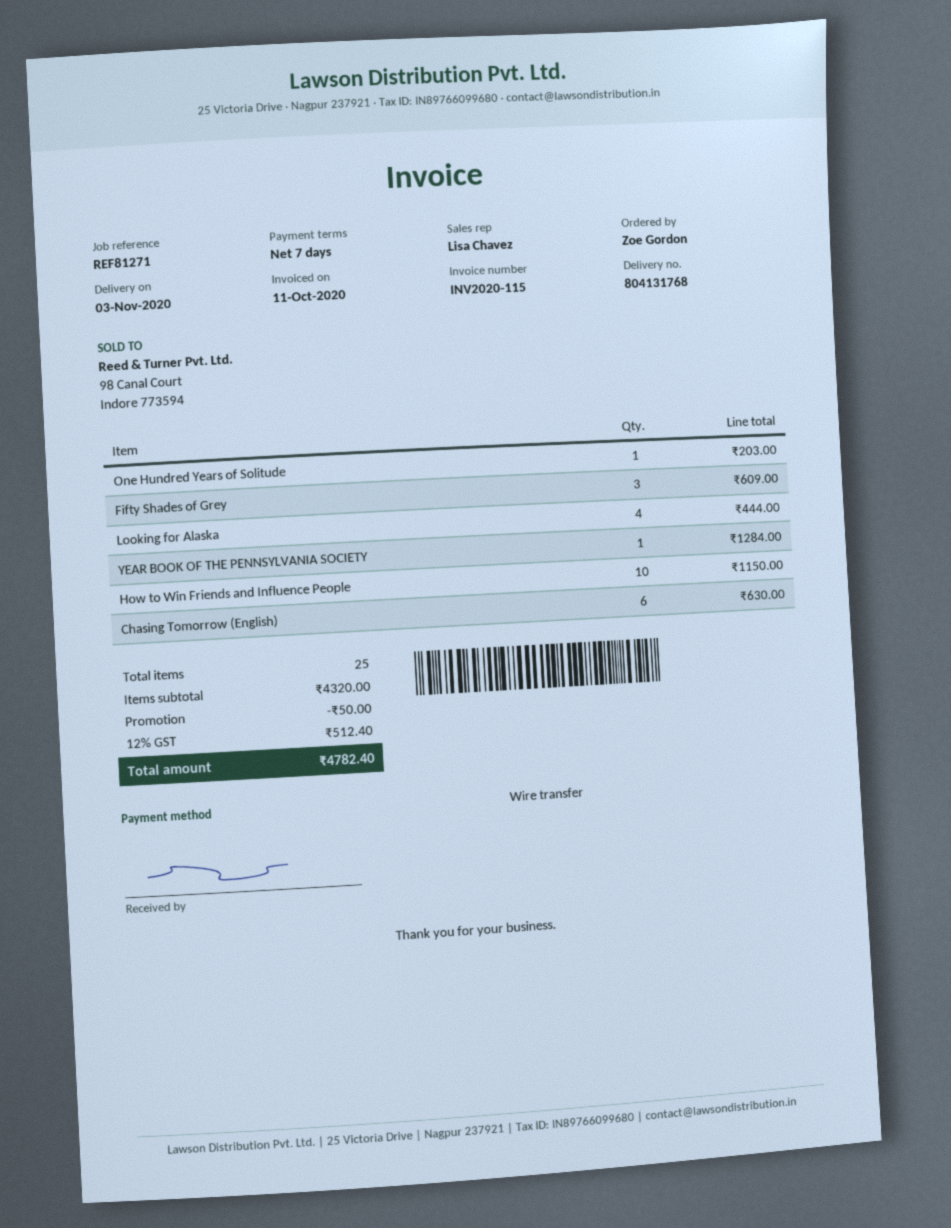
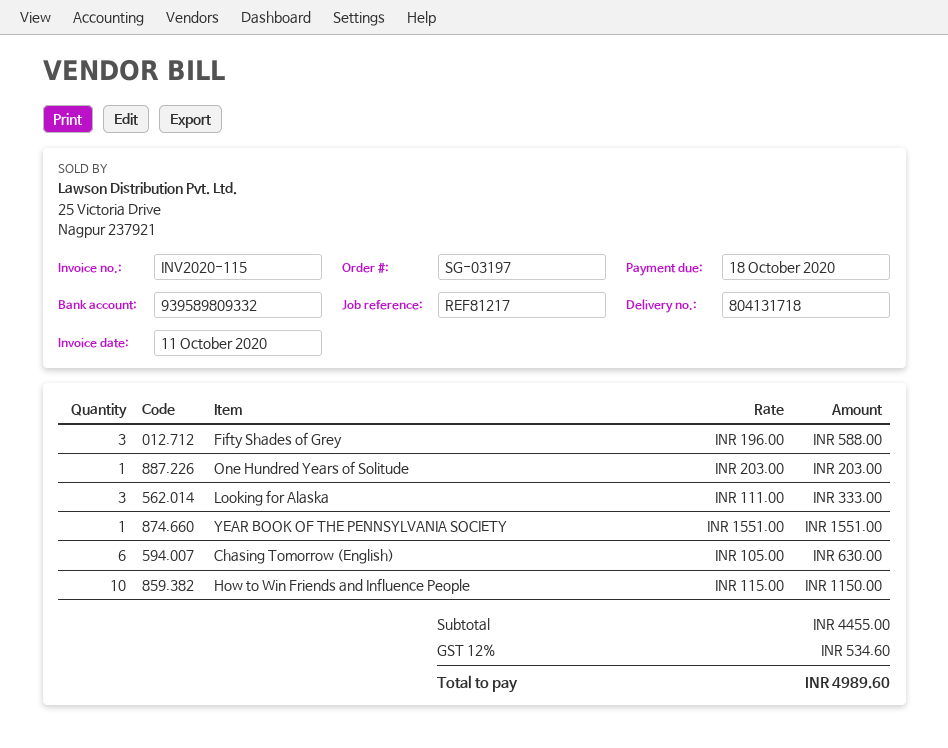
delivery note number: 804131768 -> 804131718
reference: REF81271 -> REF81217
Fifty Shades of Grey: 3 for 609.00 -> 3 for 588.00
Looking for Alaska: 4 for 444.00 -> 3 for 333.00
YEAR BOOK OF THE PENNSYLVANIA SOCIETY: 1 for 1284.00 -> 1 for 1551.00
subtotal: 4320.00 -> 4455.00
discount: 50.00 -> none
tax: 12% = 512.40 -> 12% = 534.60
total: 4782.40 -> 4989.60

